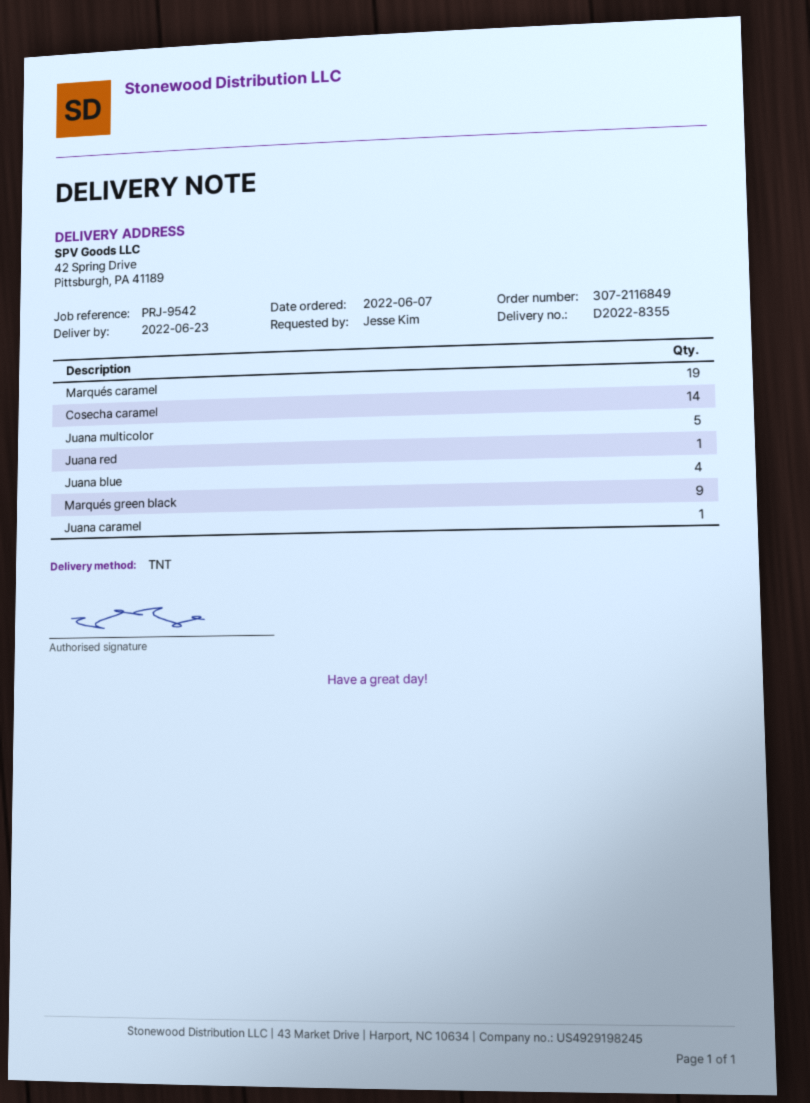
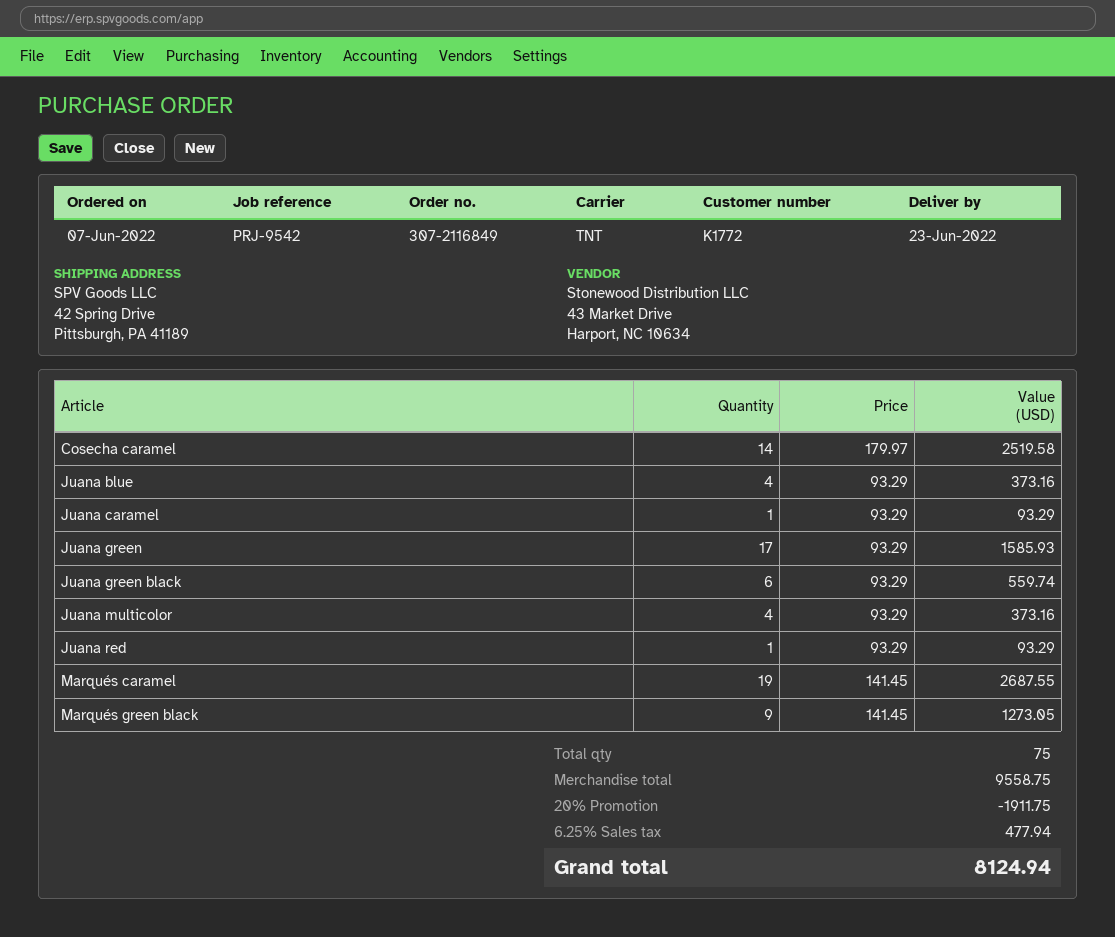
Juana multicolor: 5 -> 4
Juana green: none -> 17
Juana green black: none -> 6

